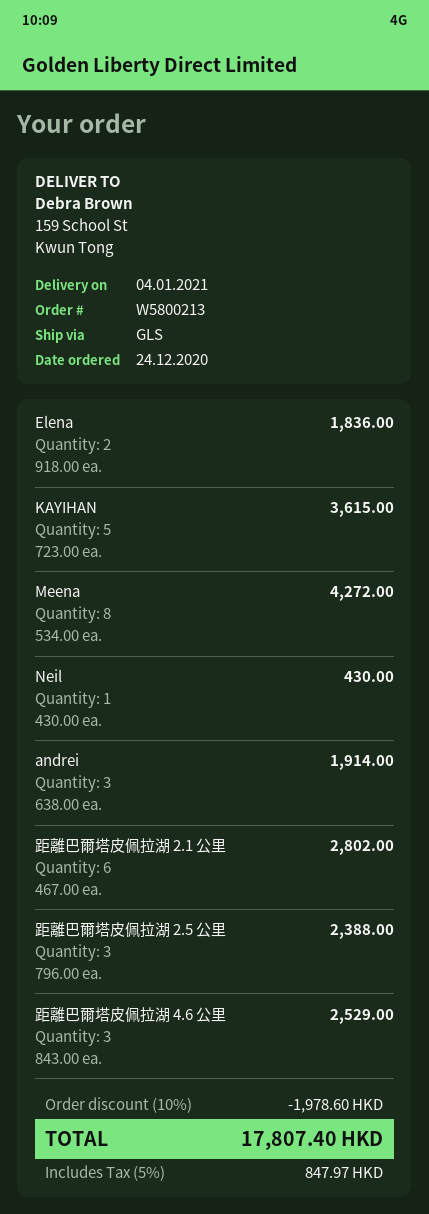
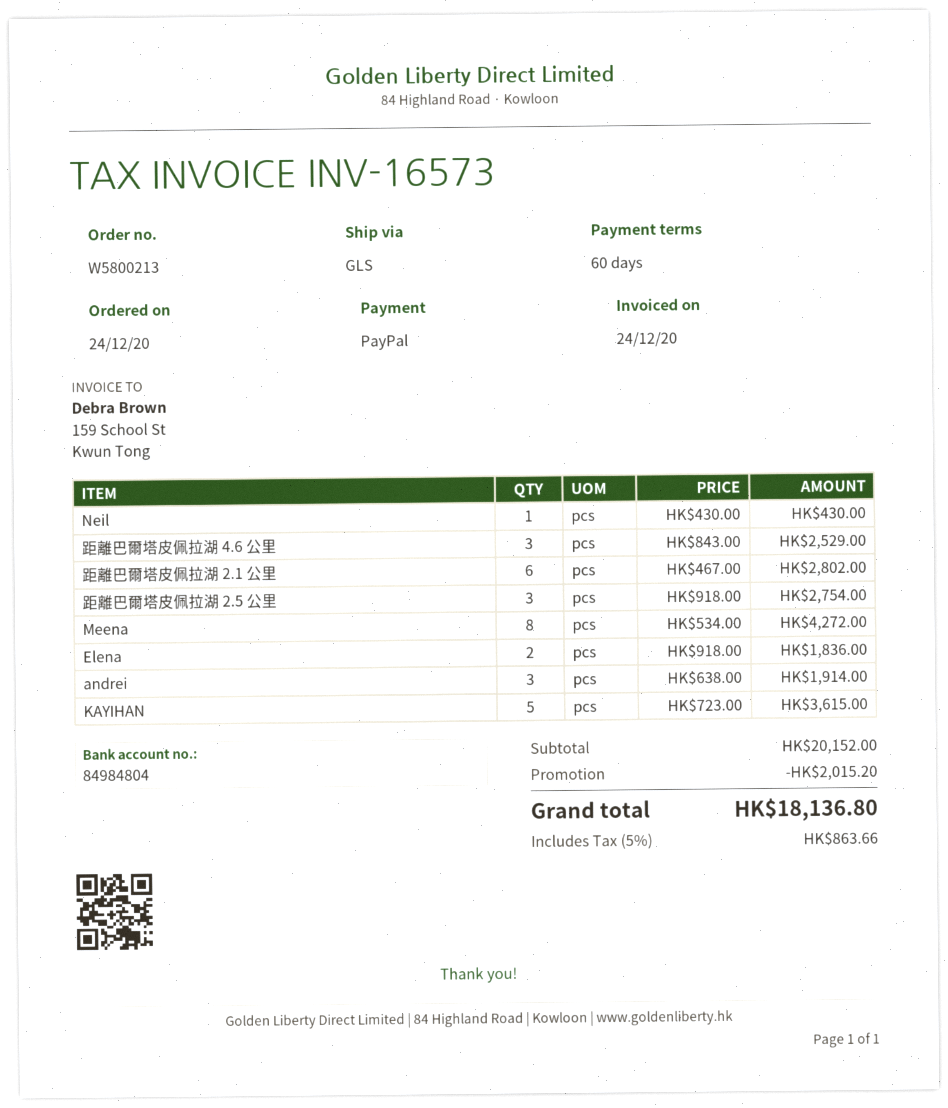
距離巴爾塔皮佩拉湖 2.5 公里: 3 x 796.00 = 2388.00 -> 3 x 918.00 = 2754.00
discount: 1978.60 -> 2015.20
tax: 5% = 847.97 -> 5% = 863.66
total: 17807.40 -> 18136.80

